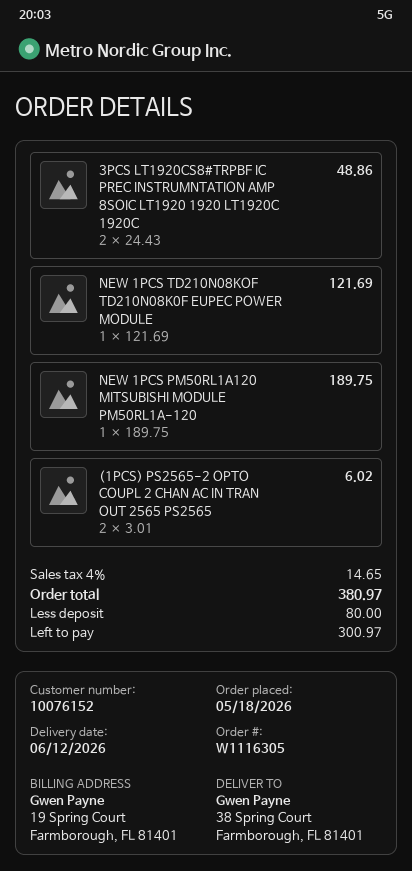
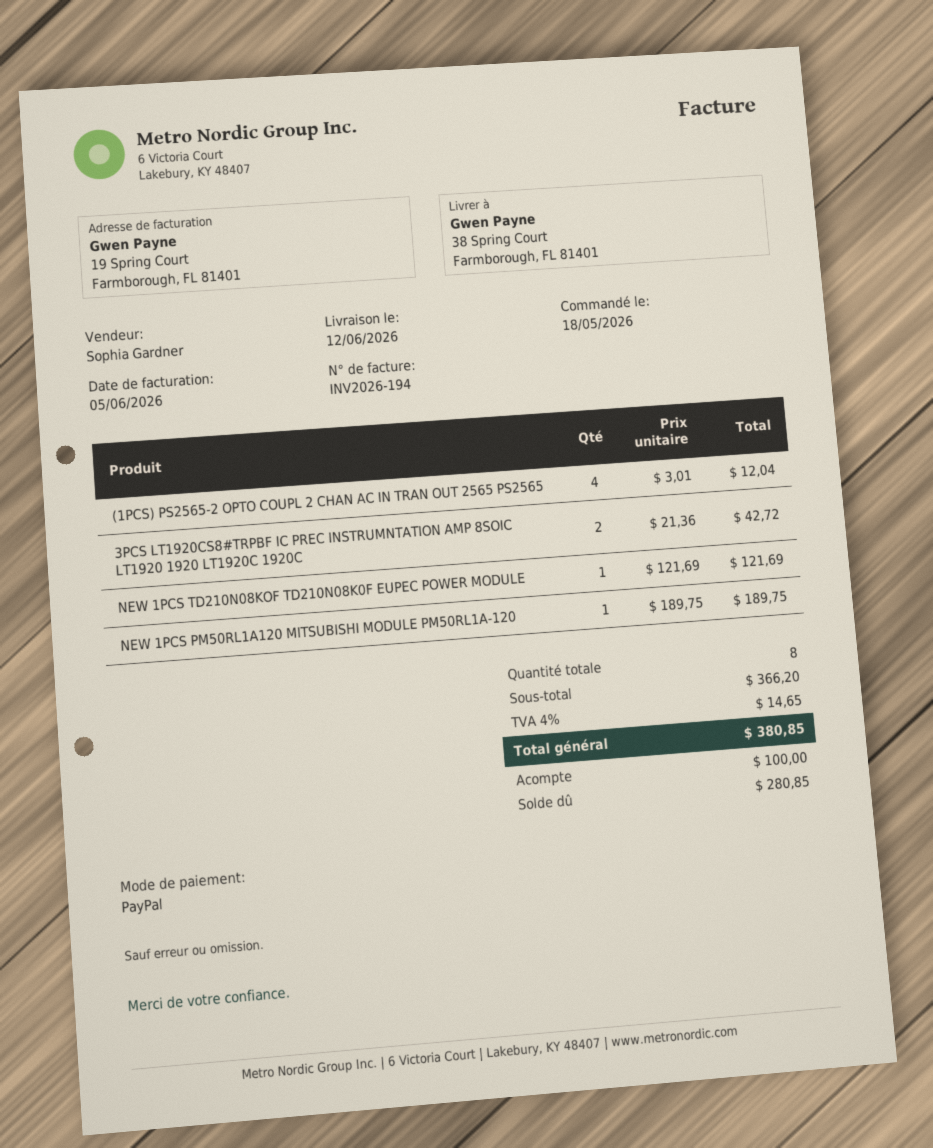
3PCS LT1920CS8#TRPBF IC PREC INSTRUMNTATION AMP 8SOIC LT1920 1920 LT1920C 1920C: 2 x 24.43 = 48.86 -> 2 x 21.36 = 42.72
(1PCS) PS2565-2 OPTO COUPL 2 CHAN AC IN TRAN OUT 2565 PS2565: 2 x 3.01 = 6.02 -> 4 x 3.01 = 12.04
total: 380.97 -> 380.85
deposit: 80.00 -> 100.00
balance: 300.97 -> 280.85

